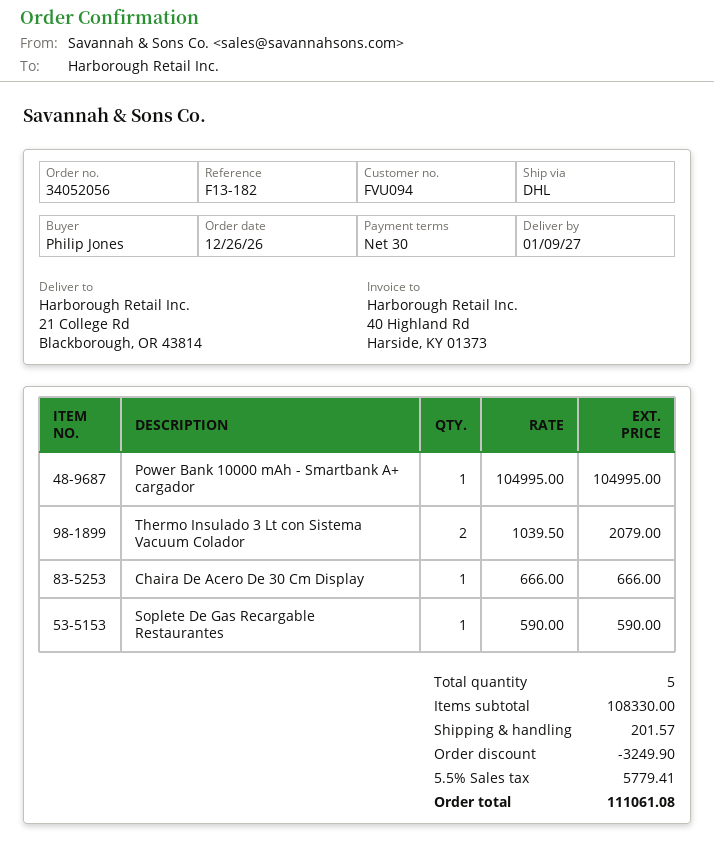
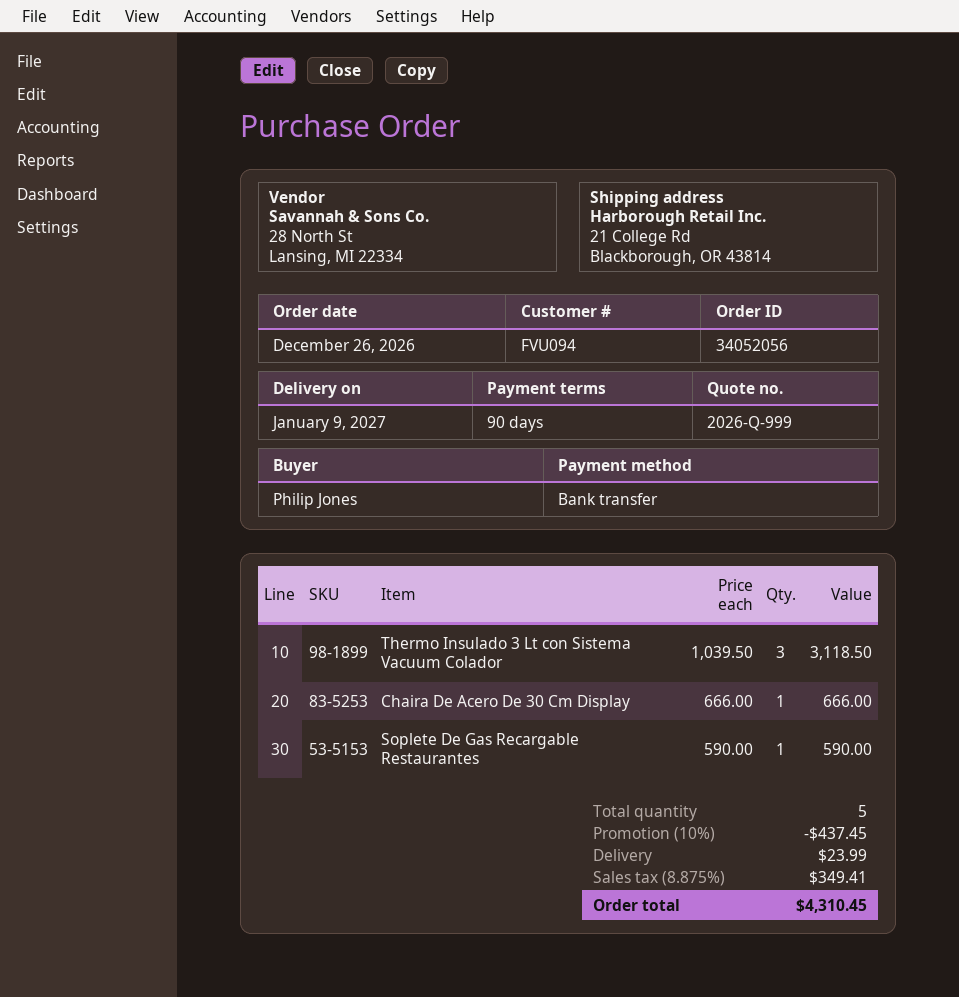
payment terms: 30 days -> 90 days
Power Bank 10000 mAh - Smartbank A+ cargador: 1 x 104995.00 = 104995.00 -> none
Thermo Insulado 3 Lt con Sistema Vacuum Colador: 2 x 1039.50 = 2079.00 -> 3 x 1039.50 = 3118.50
discount: 3249.90 -> 437.45
shipping: 201.57 -> 23.99
tax: 5.5% = 5779.41 -> 8.875% = 349.41
total: 111061.08 -> 4310.45

